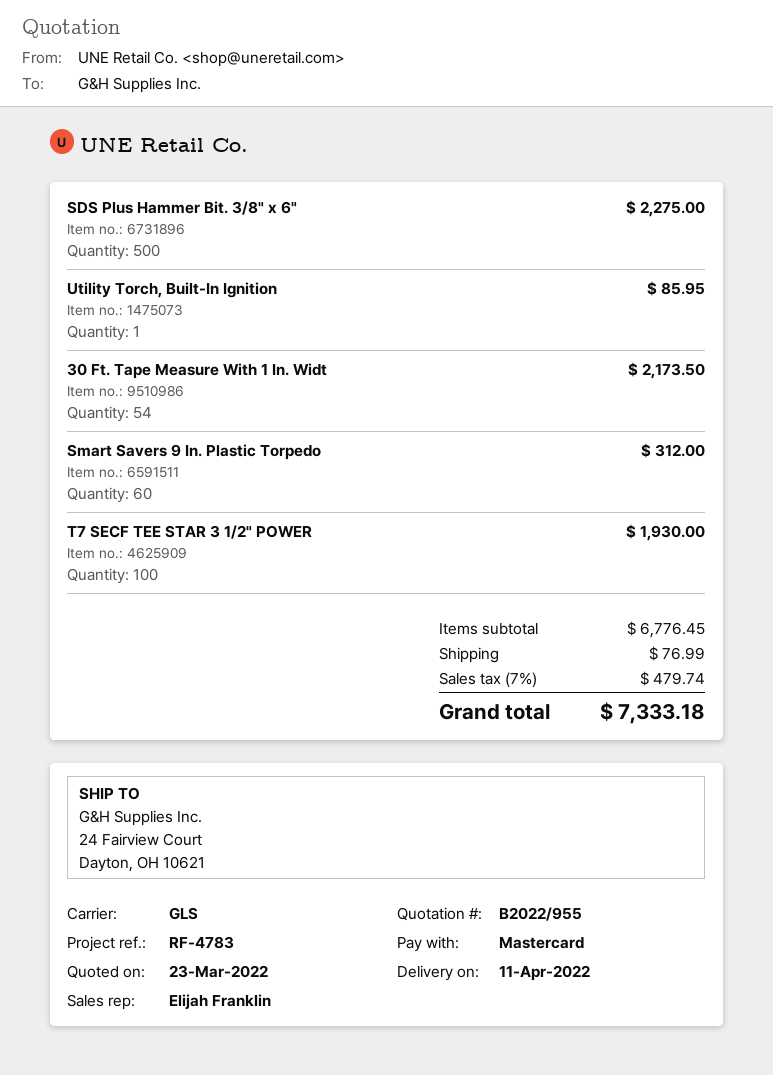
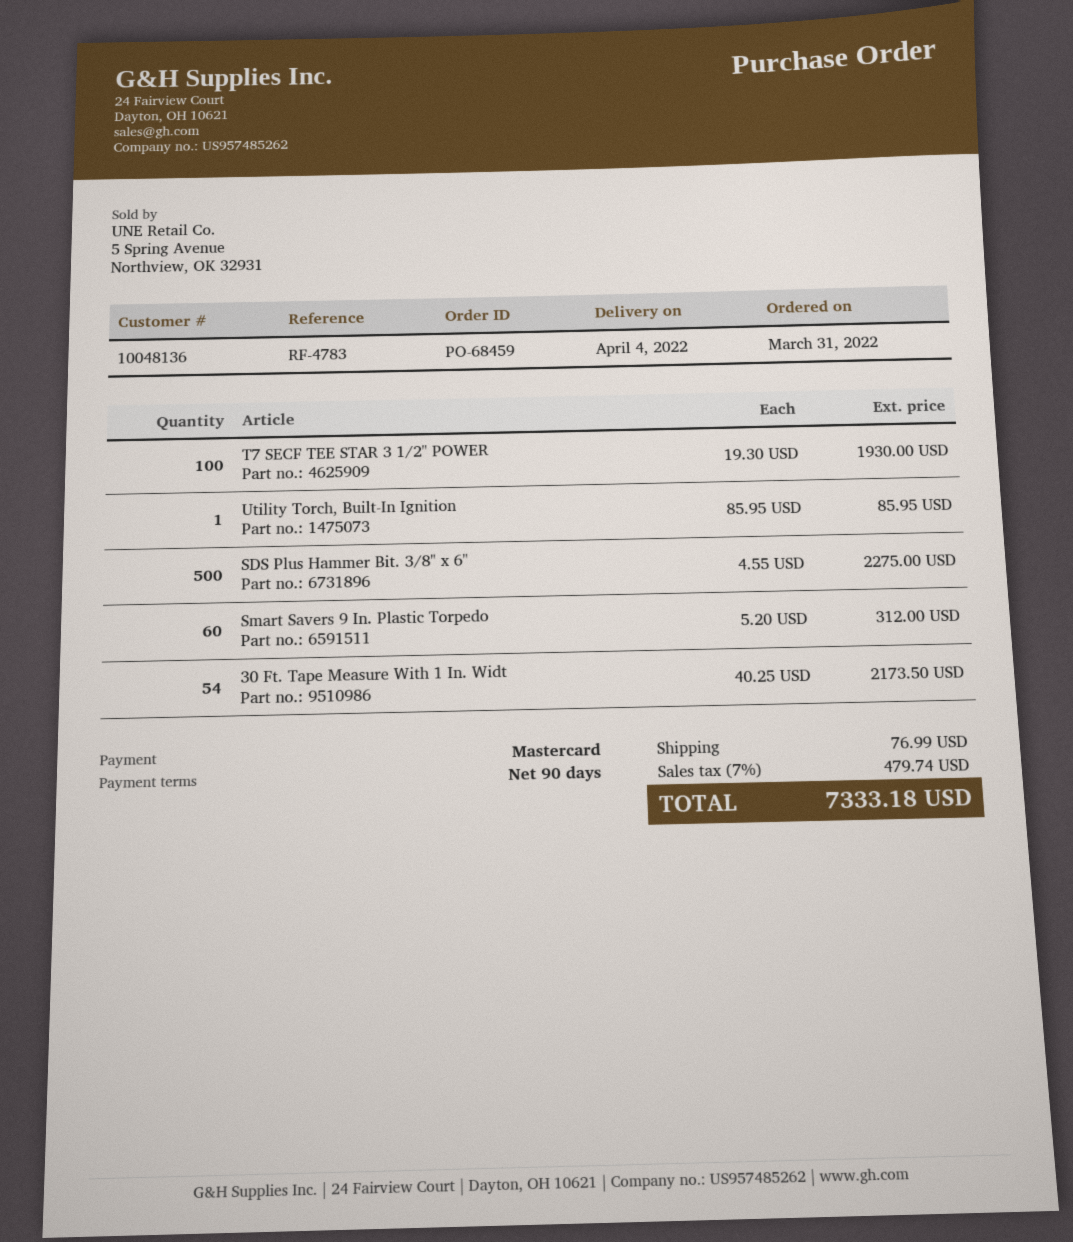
delivery date: 2022-04-11 -> 2022-04-04

